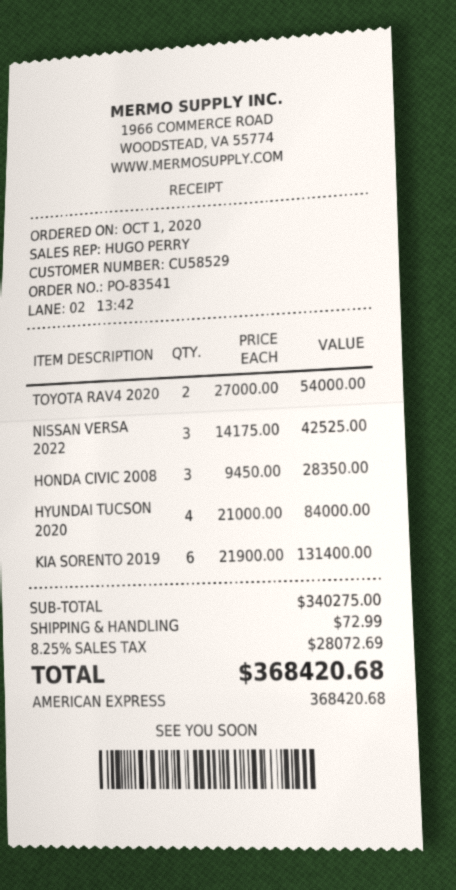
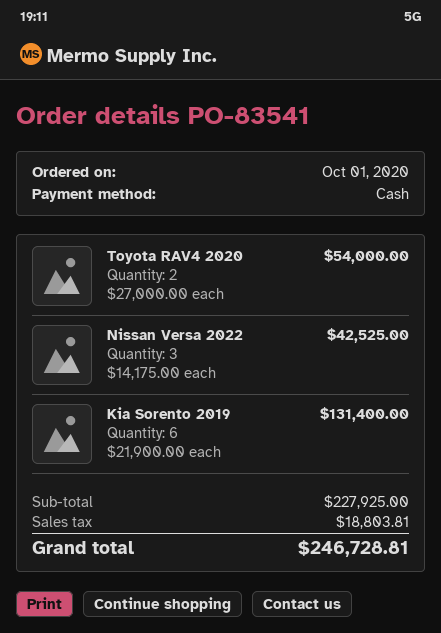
payment method: American Express -> cash
HONDA CIVIC 2008: 3 x 9450.00 = 28350.00 -> none
HYUNDAI TUCSON 2020: 4 x 21000.00 = 84000.00 -> none
subtotal: 340275.00 -> 227925.00
shipping: 72.99 -> none
tax: 28072.69 -> 18803.81
total: 368420.68 -> 246728.81

